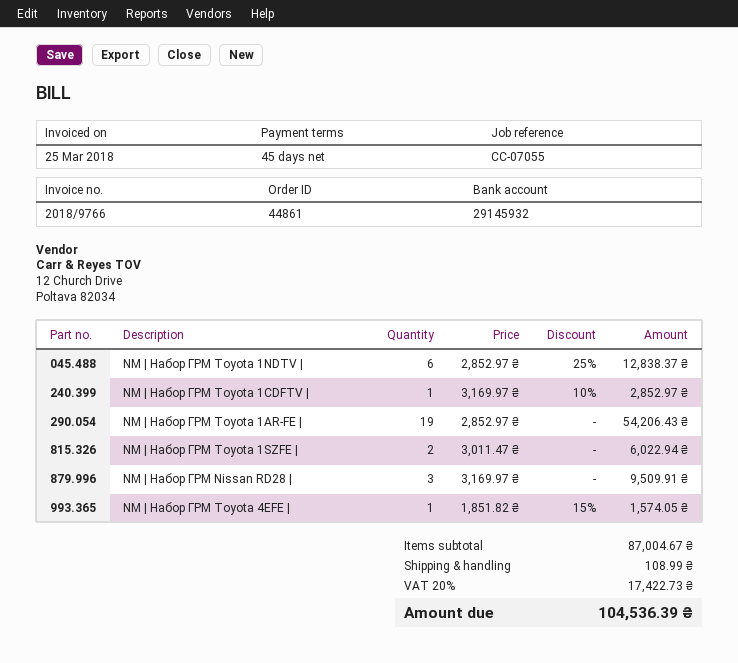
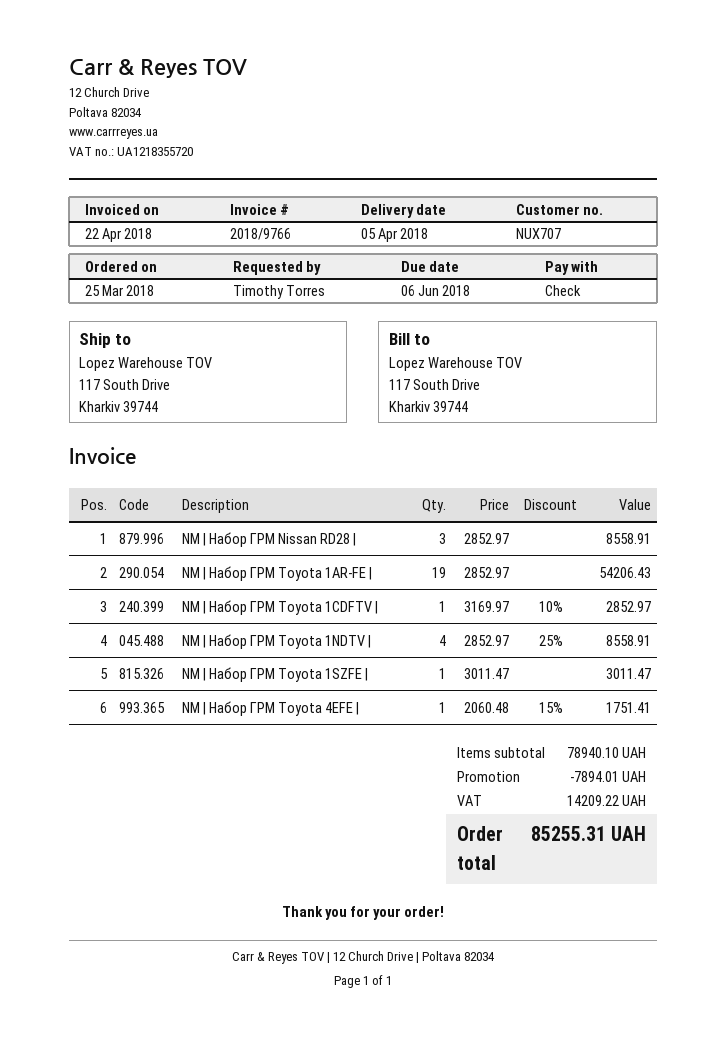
invoice date: 2018-03-25 -> 2018-04-22
NM | Набор ГРМ Toyota 1NDTV |: 6 x 2852.97 - 25% = 12838.37 -> 4 x 2852.97 - 25% = 8558.91
NM | Набор ГРМ Toyota 1SZFE |: 2 x 3011.47 = 6022.94 -> 1 x 3011.47 = 3011.47
NM | Набор ГРМ Nissan RD28 |: 3 x 3169.97 = 9509.91 -> 3 x 2852.97 = 8558.91
NM | Набор ГРМ Toyota 4EFE |: 1 x 1851.82 - 15% = 1574.05 -> 1 x 2060.48 - 15% = 1751.41
subtotal: 87004.67 -> 78940.10
discount: none -> 7894.01
shipping: 108.99 -> none
tax: 17422.73 -> 14209.22
total: 104536.39 -> 85255.31

